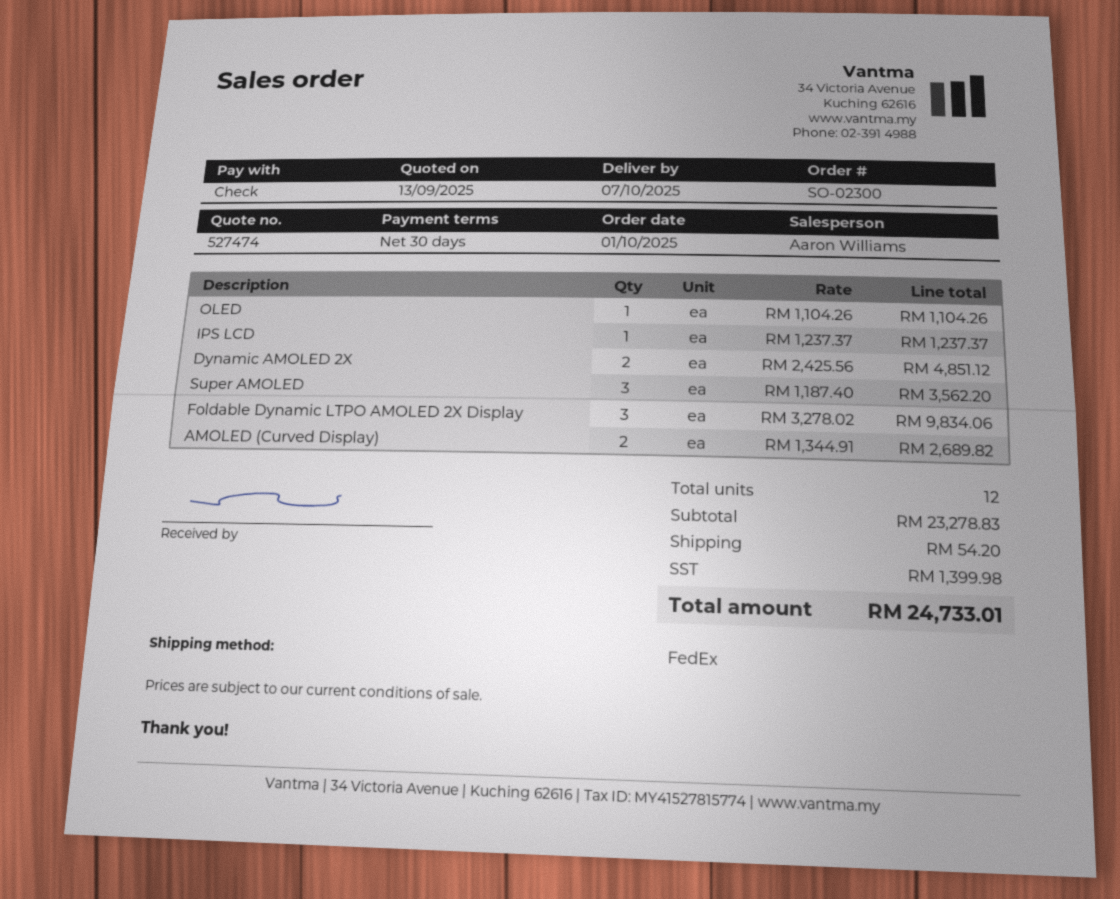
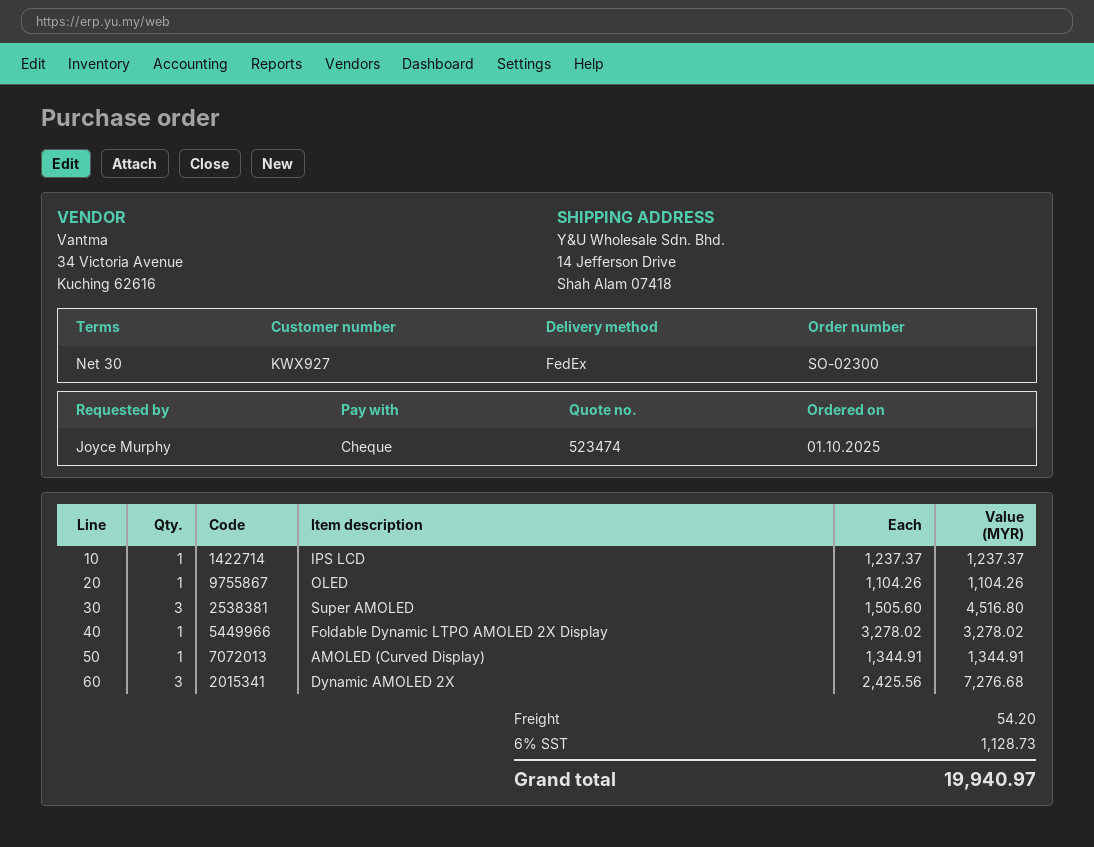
quote number: 527474 -> 523474
Dynamic AMOLED 2X: 2 x 2425.56 = 4851.12 -> 3 x 2425.56 = 7276.68
Super AMOLED: 3 x 1187.40 = 3562.20 -> 3 x 1505.60 = 4516.80
Foldable Dynamic LTPO AMOLED 2X Display: 3 x 3278.02 = 9834.06 -> 1 x 3278.02 = 3278.02
AMOLED (Curved Display): 2 x 1344.91 = 2689.82 -> 1 x 1344.91 = 1344.91
tax: 1399.98 -> 1128.73
total: 24733.01 -> 19940.97

